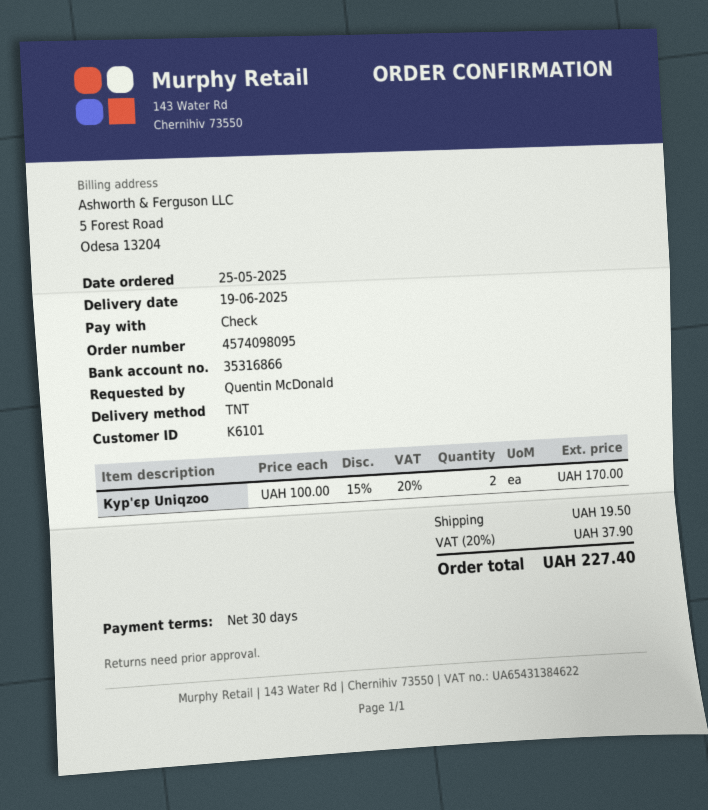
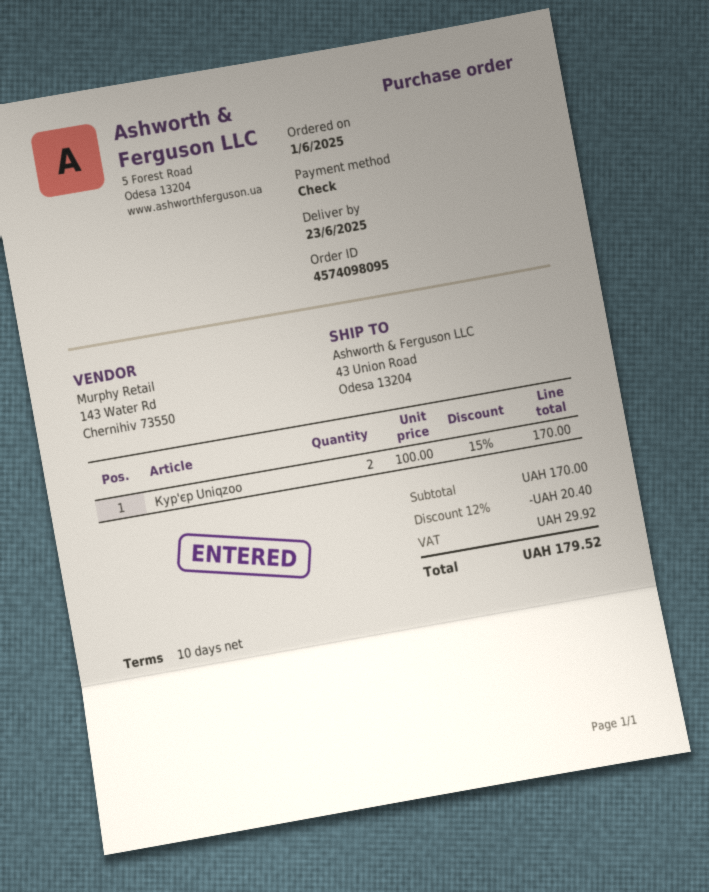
order date: 2025-05-25 -> 2025-06-01
delivery date: 2025-06-19 -> 2025-06-23
payment terms: 30 days -> 10 days
discount: none -> 12% = 20.40
shipping: 19.50 -> none
tax: 37.90 -> 29.92
total: 227.40 -> 179.52

